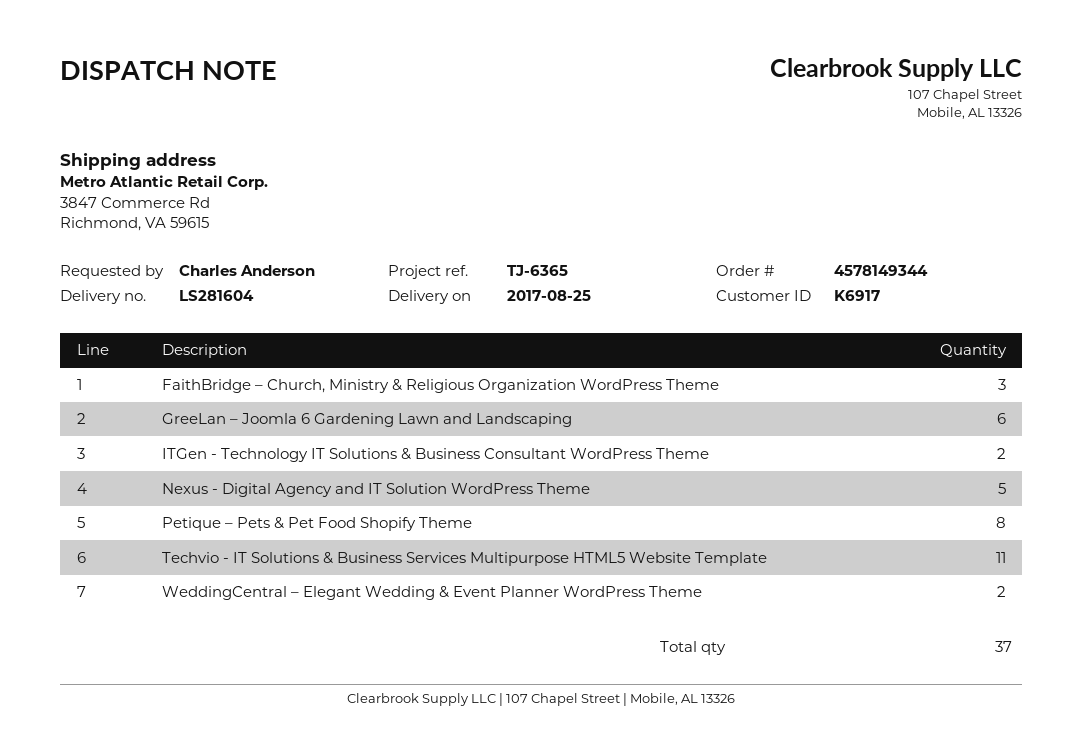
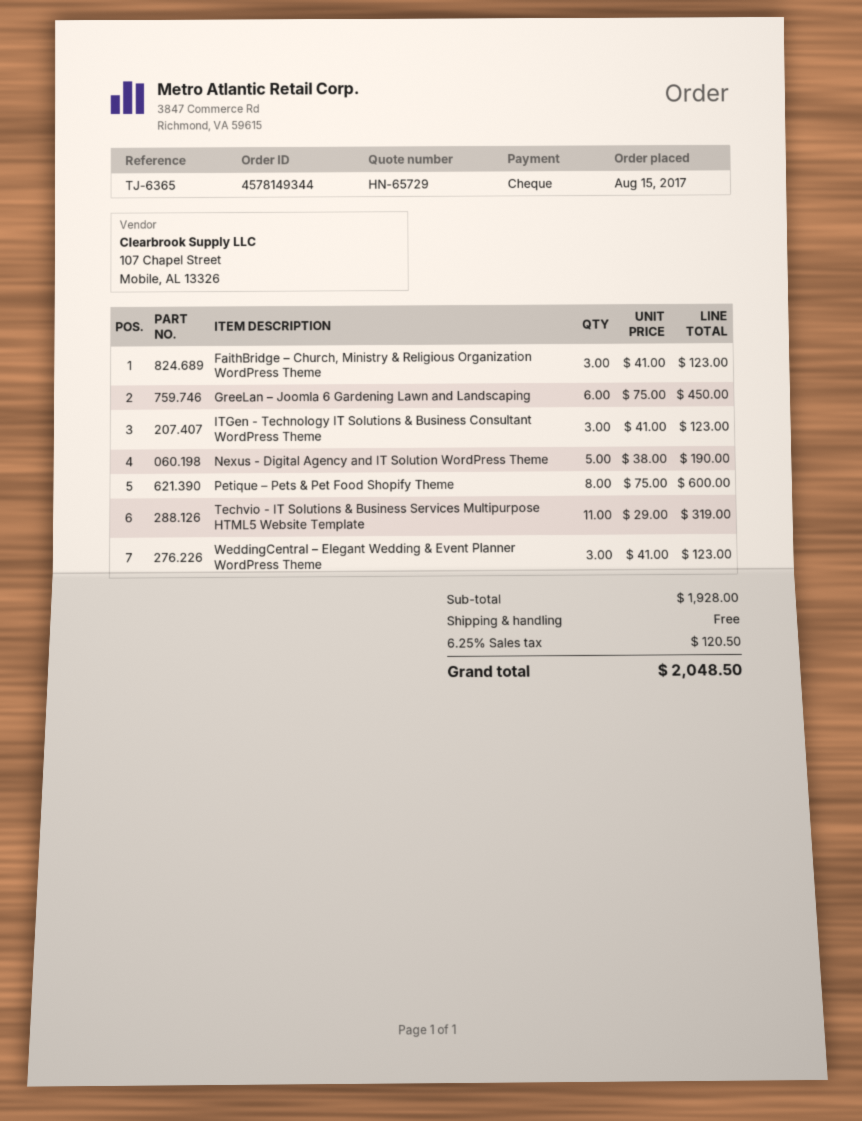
ITGen - Technology IT Solutions & Business Consultant WordPress Theme: 2 -> 3
WeddingCentral – Elegant Wedding & Event Planner WordPress Theme: 2 -> 3

